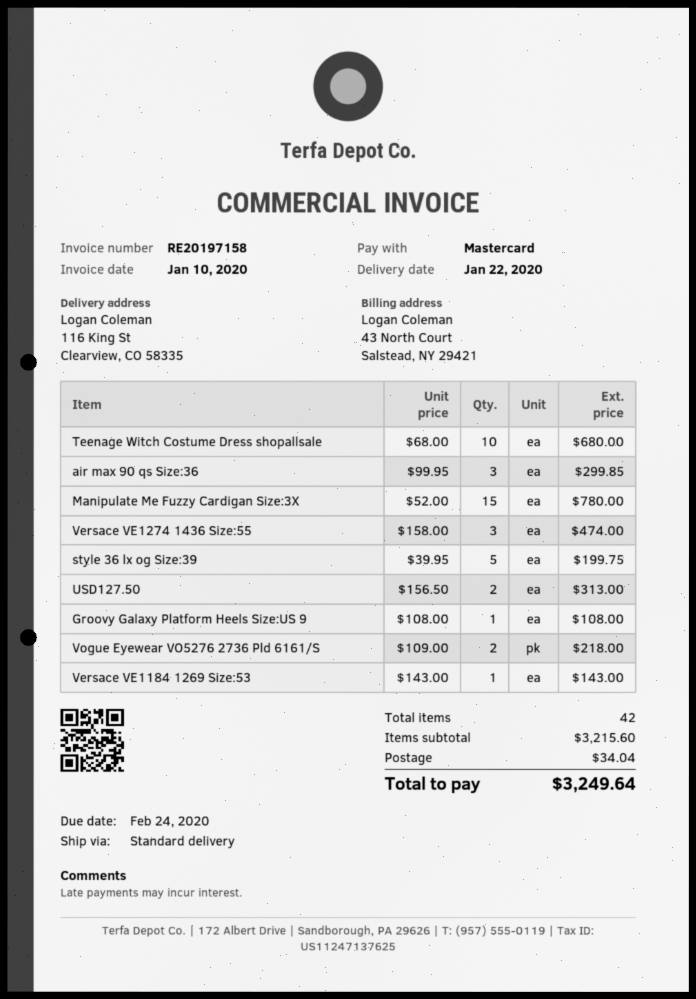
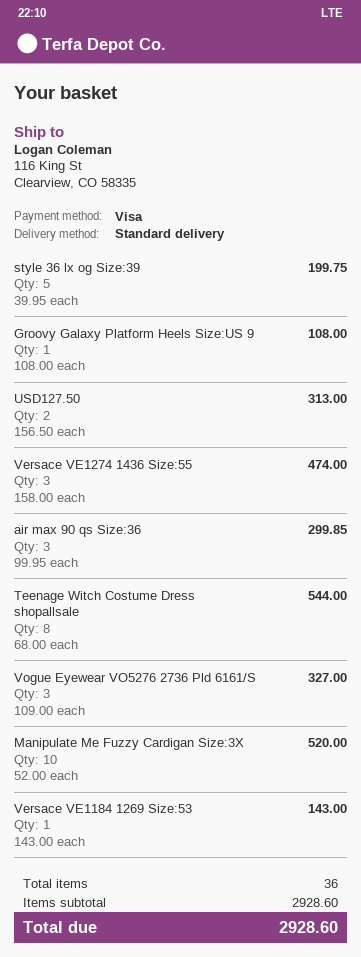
payment method: Mastercard -> Visa
Teenage Witch Costume Dress shopallsale: 10 x 68.00 = 680.00 -> 8 x 68.00 = 544.00
Manipulate Me Fuzzy Cardigan Size:3X: 15 x 52.00 = 780.00 -> 10 x 52.00 = 520.00
Vogue Eyewear VO5276 2736 Pld 6161/S: 2 x 109.00 = 218.00 -> 3 x 109.00 = 327.00
total quantity: 42 -> 36
subtotal: 3215.60 -> 2928.60
shipping: 34.04 -> none
total: 3249.64 -> 2928.60

